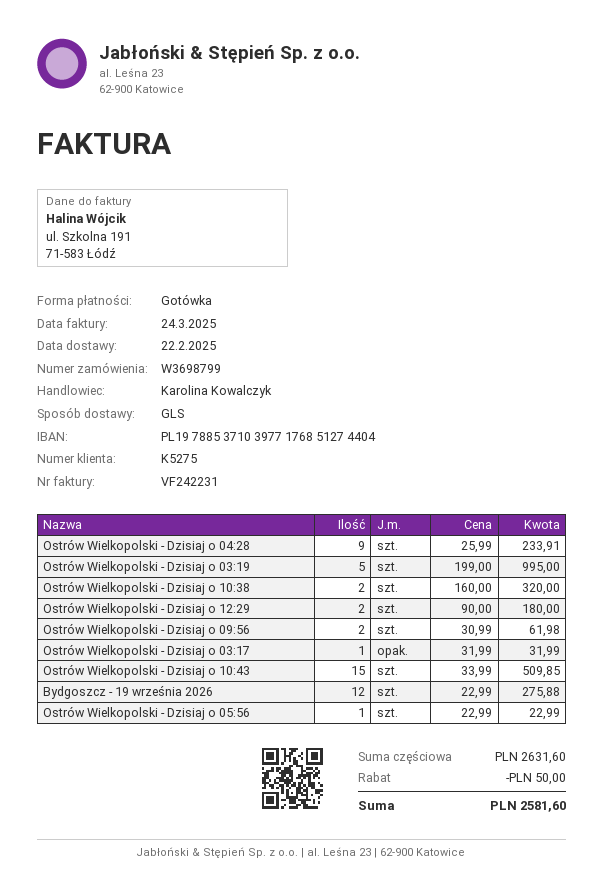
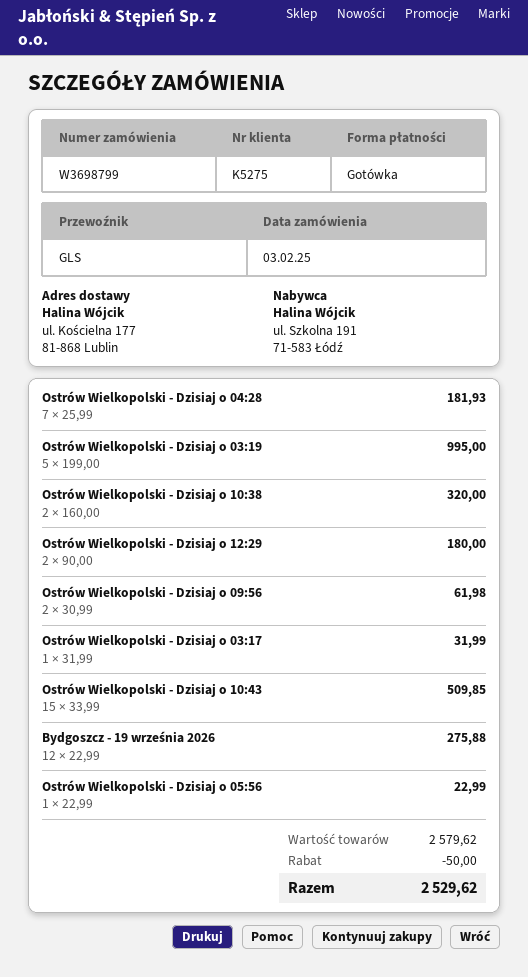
Ostrów Wielkopolski - Dzisiaj o 04:28: 9 x 25.99 = 233.91 -> 7 x 25.99 = 181.93
subtotal: 2631.60 -> 2579.62
total: 2581.60 -> 2529.62

